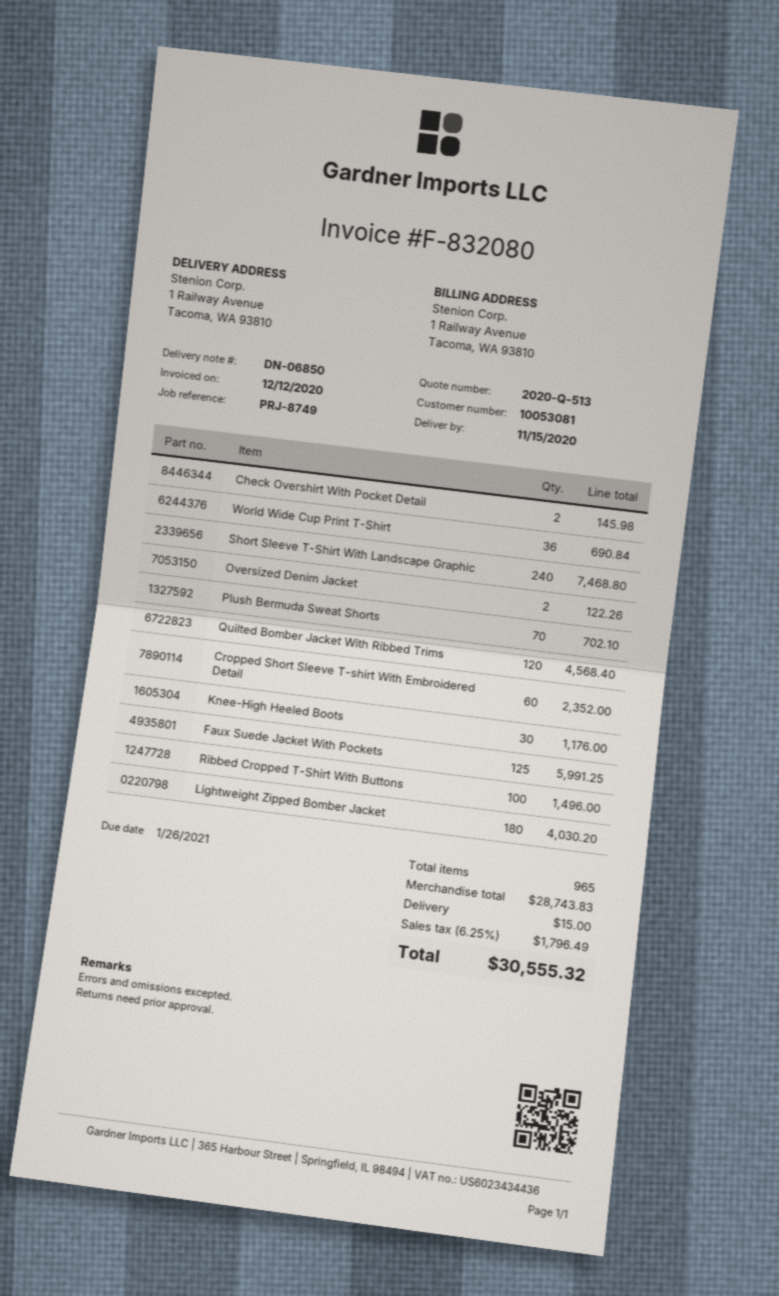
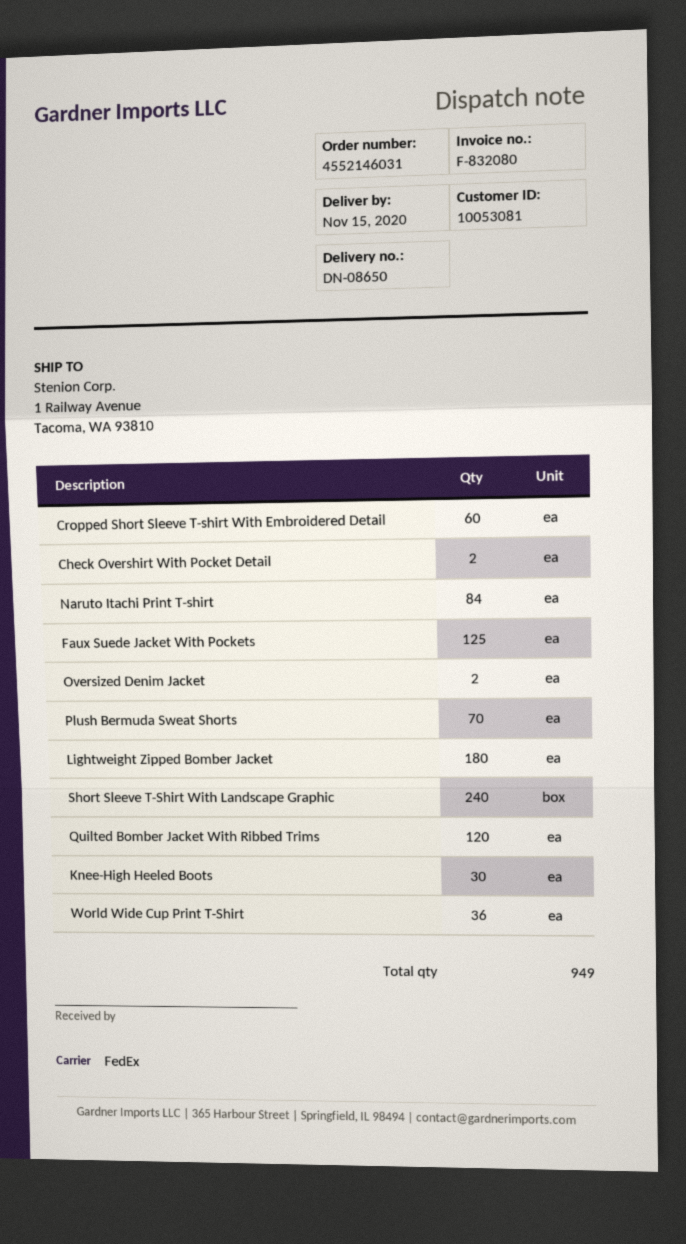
delivery note number: DN-06850 -> DN-08650
Ribbed Cropped T-Shirt With Buttons: 100 -> none
Naruto Itachi Print T-shirt: none -> 84
total quantity: 965 -> 949

